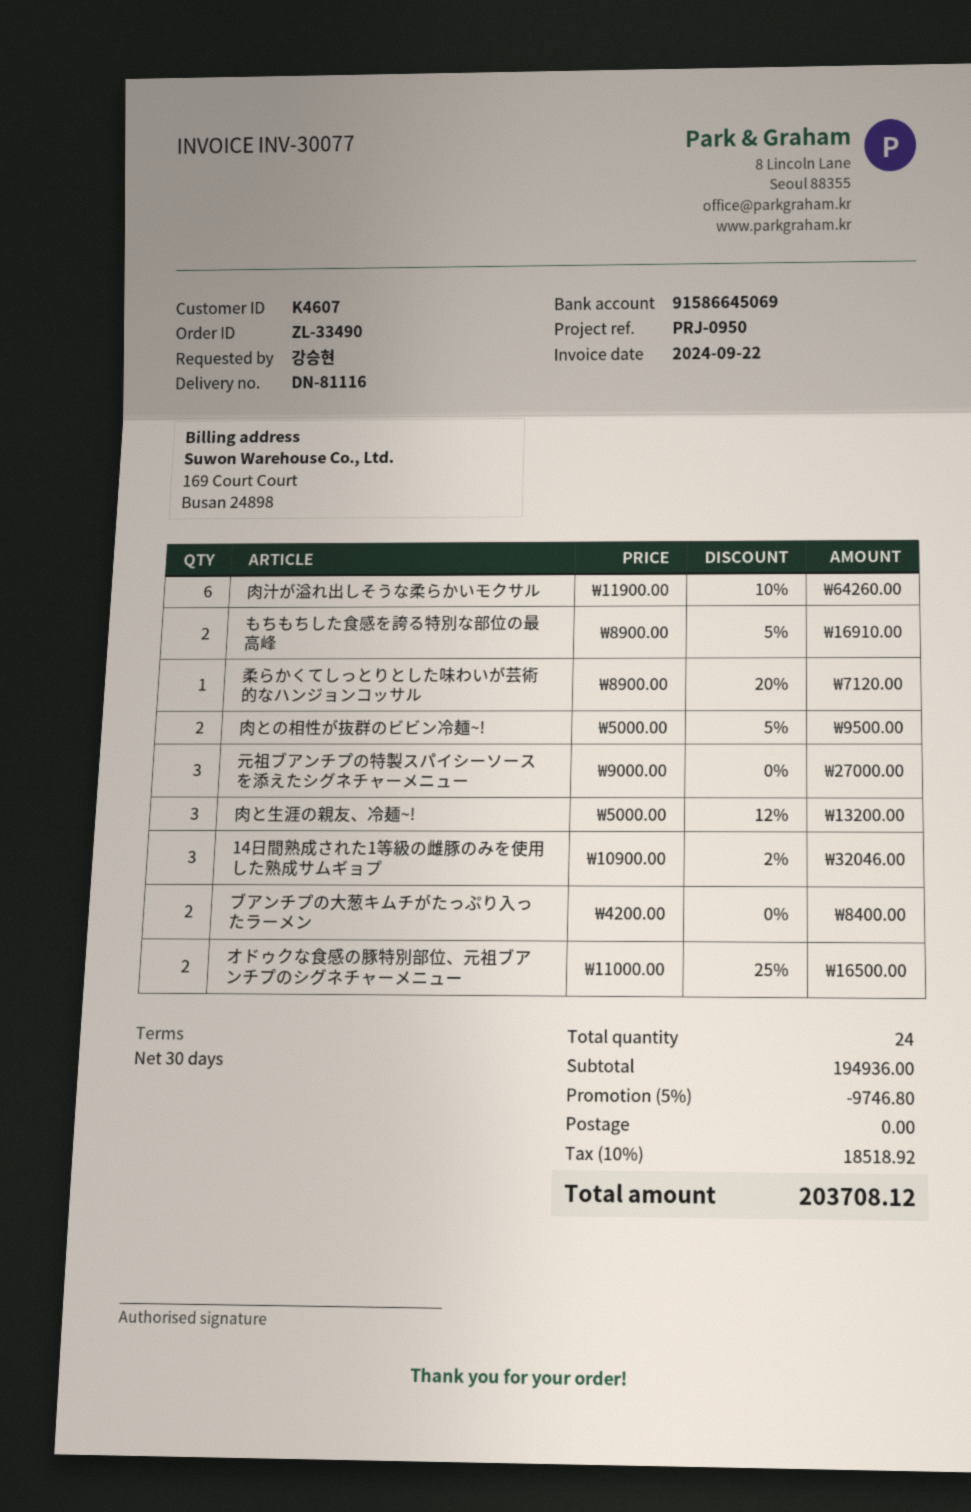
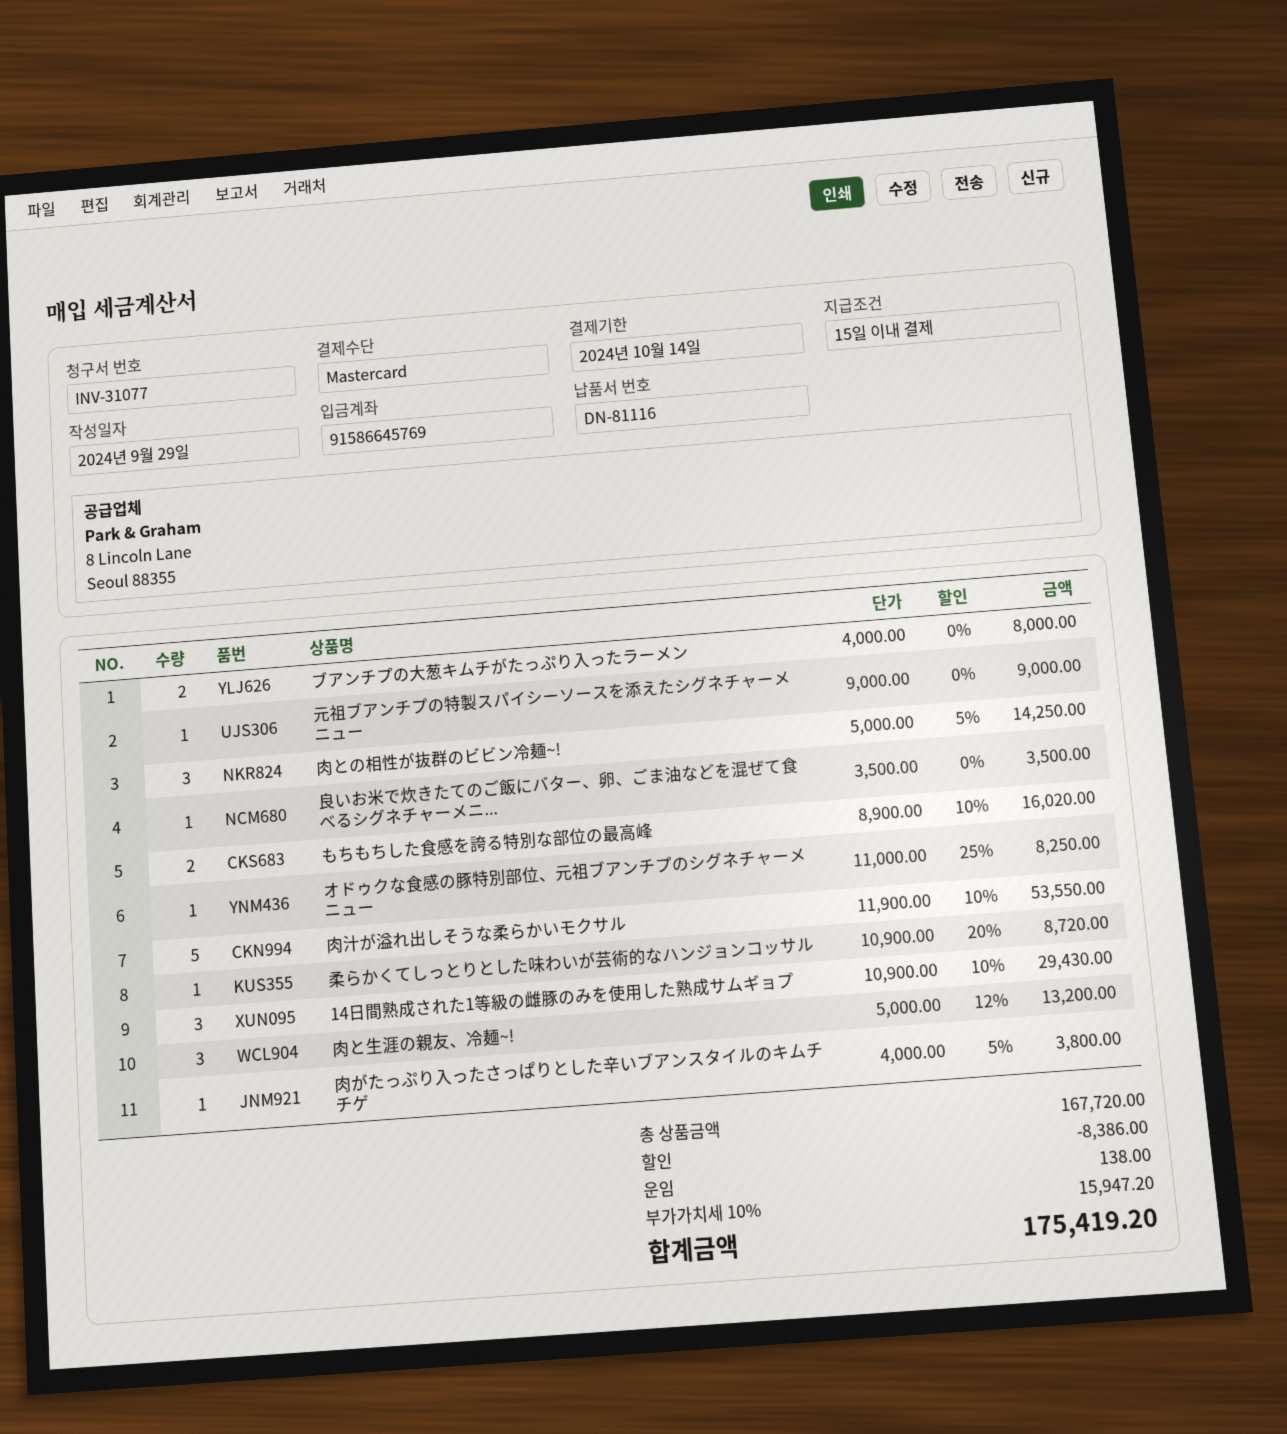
invoice number: INV-30077 -> INV-31077
invoice date: 2024-09-22 -> 2024-09-29
payment terms: 30 days -> 15 days
bank account: 91586645069 -> 91586645769
肉汁が溢れ出しそうな柔らかいモクサル: 6 x 11900.00 - 10% = 64260.00 -> 5 x 11900.00 - 10% = 53550.00
もちもちした食感を誇る特別な部位の最高峰: 2 x 8900.00 - 5% = 16910.00 -> 2 x 8900.00 - 10% = 16020.00
柔らかくてしっとりとした味わいが芸術的なハンジョンコッサル: 1 x 8900.00 - 20% = 7120.00 -> 1 x 10900.00 - 20% = 8720.00
肉との相性が抜群のビビン冷麺~!: 2 x 5000.00 - 5% = 9500.00 -> 3 x 5000.00 - 5% = 14250.00
元祖ブアンチプの特製スパイシーソースを添えたシグネチャーメニュー: 3 x 9000.00 = 27000.00 -> 1 x 9000.00 = 9000.00
14日間熟成された1等級の雌豚のみを使用した熟成サムギョプ: 3 x 10900.00 - 2% = 32046.00 -> 3 x 10900.00 - 10% = 29430.00
ブアンチプの大葱キムチがたっぷり入ったラーメン: 2 x 4200.00 = 8400.00 -> 2 x 4000.00 = 8000.00
オドゥクな食感の豚特別部位、元祖ブアンチプのシグネチャーメニュー: 2 x 11000.00 - 25% = 16500.00 -> 1 x 11000.00 - 25% = 8250.00
良いお米で炊きたてのご飯にバター、卵、ごま油などを混ぜて食べるシグネチャーメニ...: none -> 1 x 3500.00 = 3500.00
肉がたっぷり入ったさっぱりとした辛いブアンスタイルのキムチチゲ: none -> 1 x 4000.00 - 5% = 3800.00
subtotal: 194936.00 -> 167720.00
discount: 9746.80 -> 8386.00
shipping: 0.00 -> 138.00
tax: 10% = 18518.92 -> 10% = 15947.20
total: 203708.12 -> 175419.20

